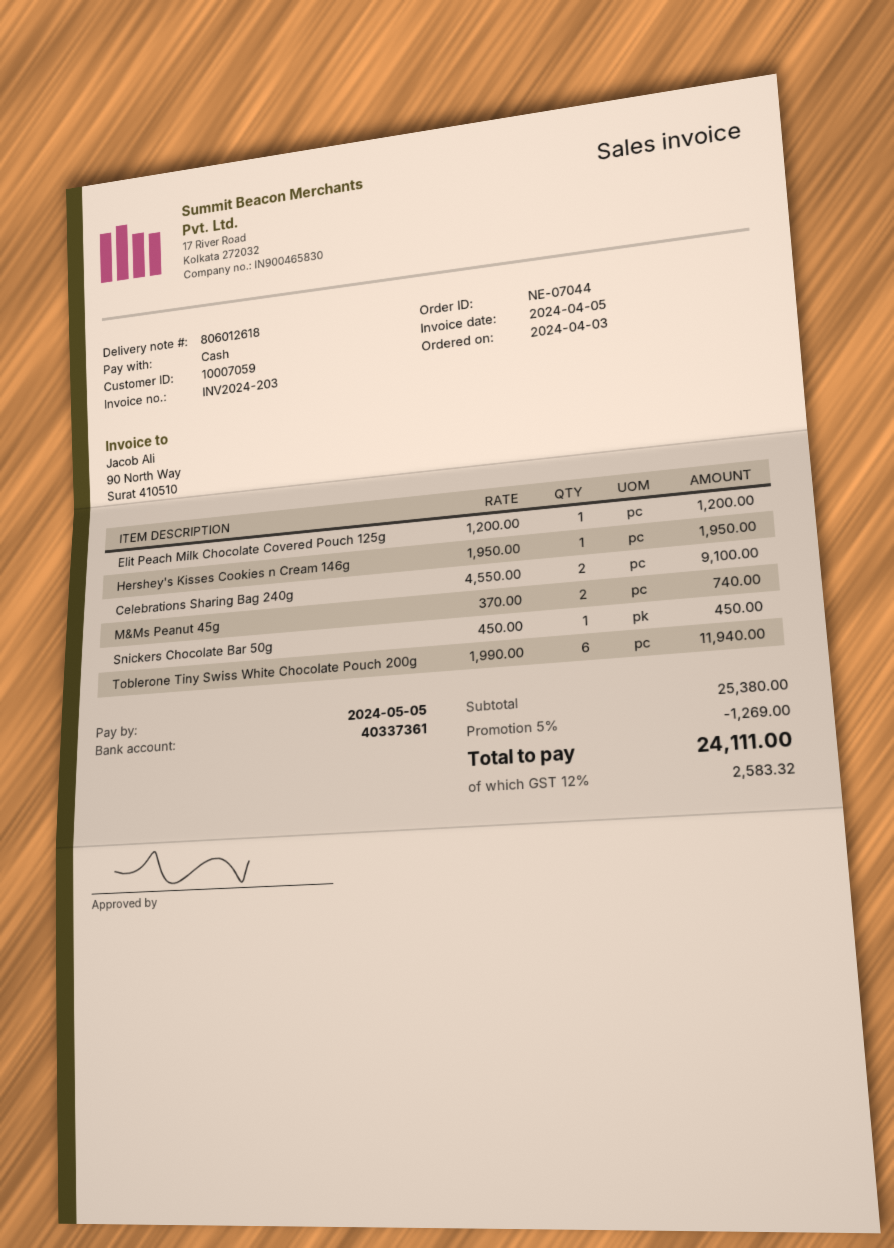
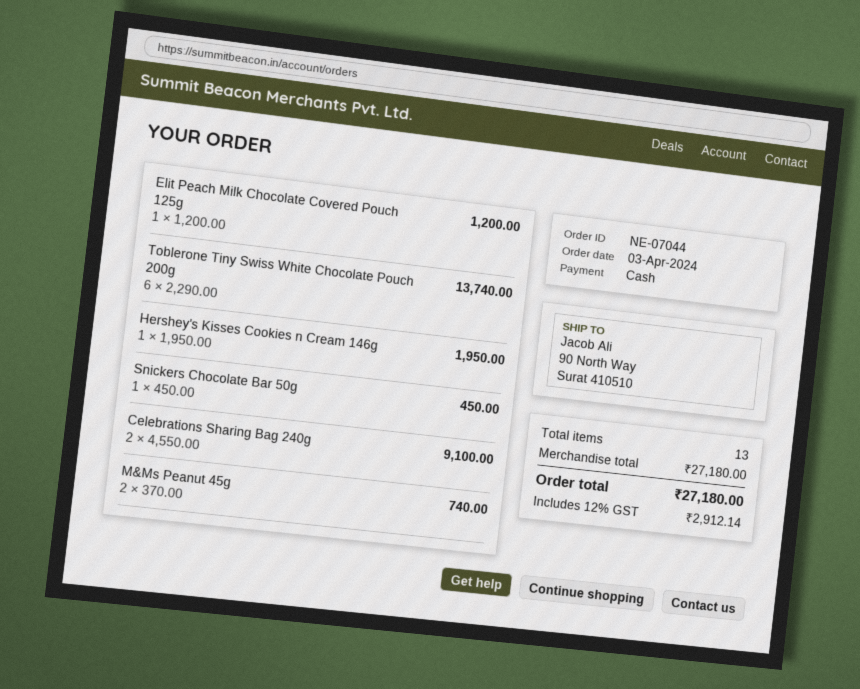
Toblerone Tiny Swiss White Chocolate Pouch 200g: 6 x 1990.00 = 11940.00 -> 6 x 2290.00 = 13740.00
subtotal: 25380.00 -> 27180.00
discount: 5% = 1269.00 -> none
tax: 12% = 2583.32 -> 12% = 2912.14
total: 24111.00 -> 27180.00

